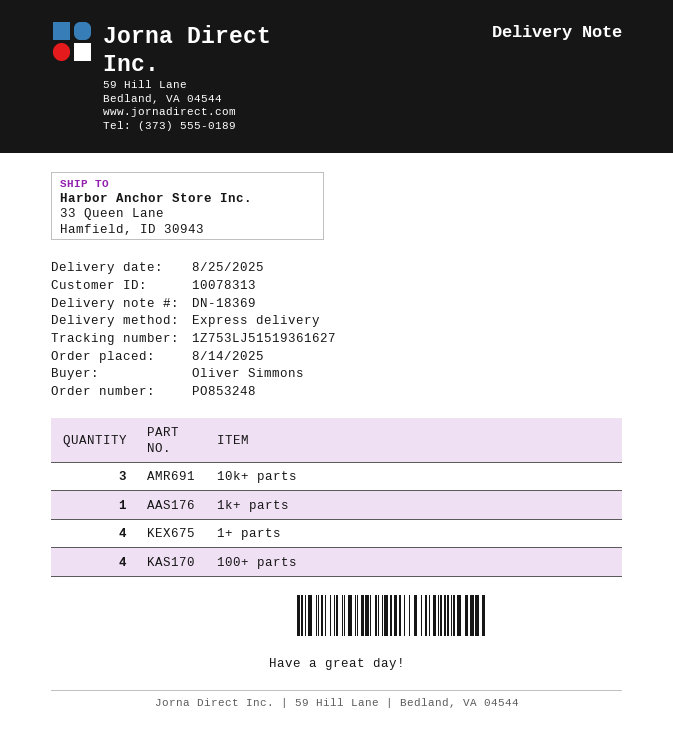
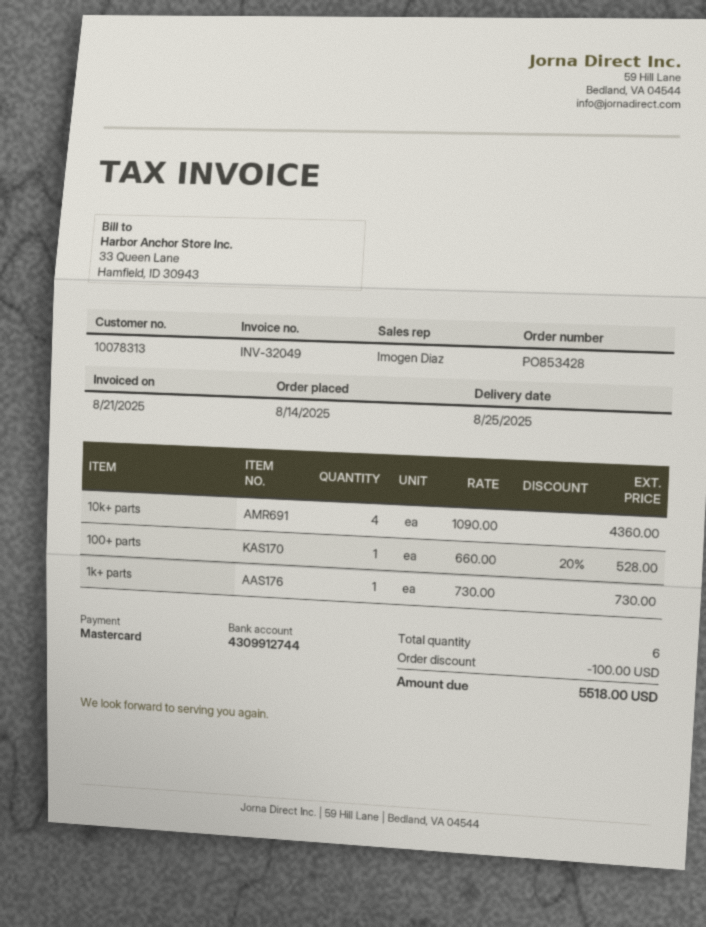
order number: PO853248 -> PO853428
10k+ parts: 3 -> 4
1+ parts: 4 -> none
100+ parts: 4 -> 1

